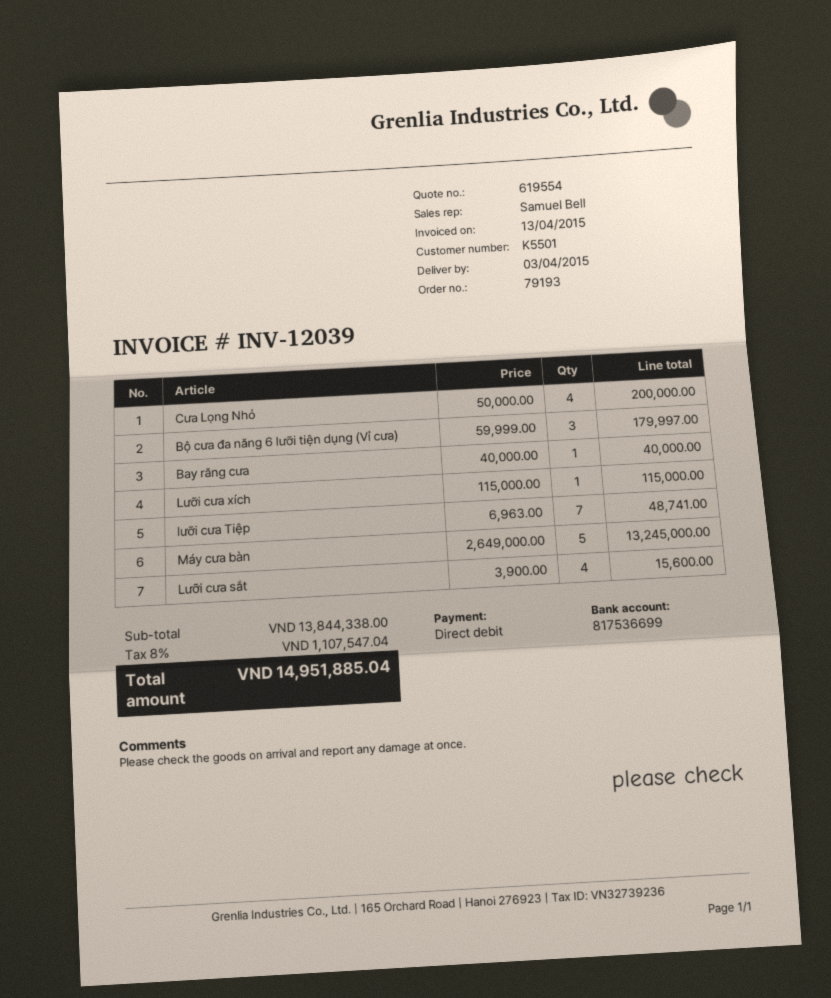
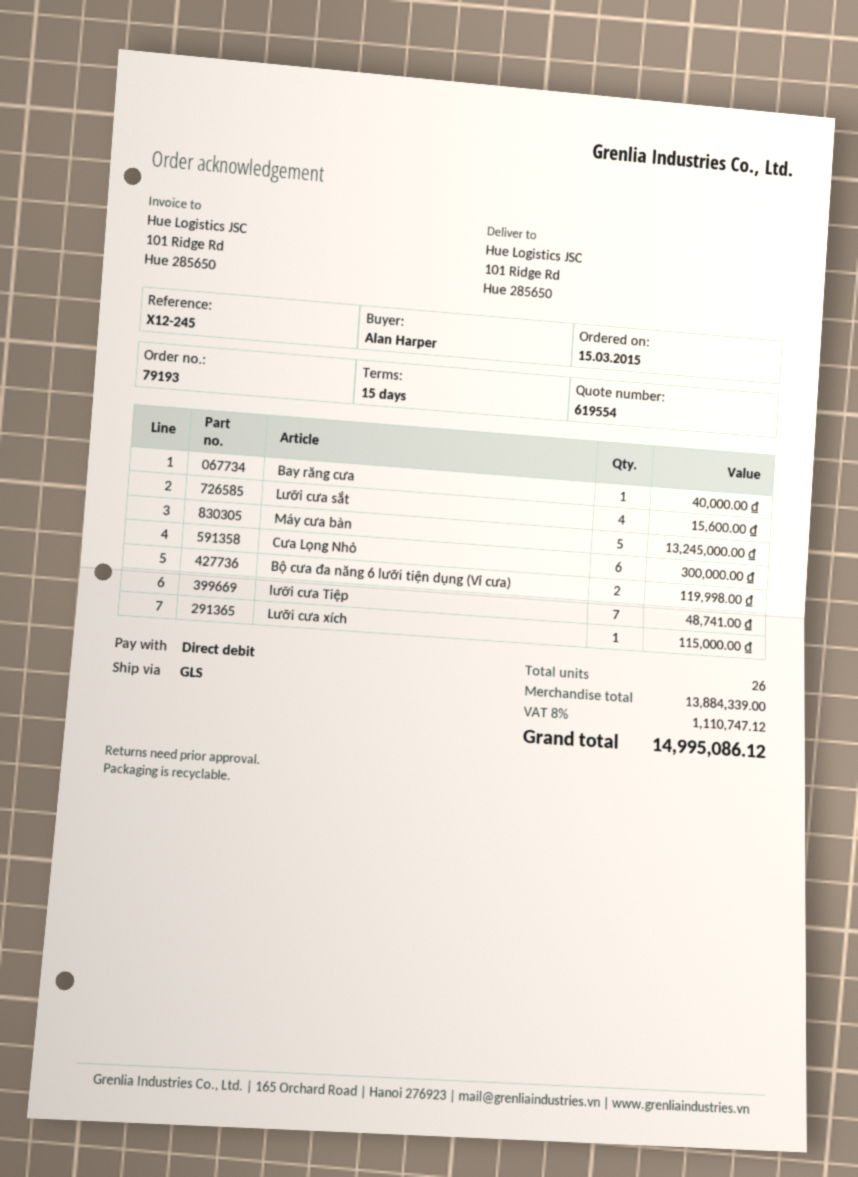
Cưa Lọng Nhỏ: 4 for 200000.00 -> 6 for 300000.00
Bộ cưa đa năng 6 lưỡi tiện dụng (Vỉ cưa): 3 for 179997.00 -> 2 for 119998.00
subtotal: 13844338.00 -> 13884339.00
tax: 8% = 1107547.04 -> 8% = 1110747.12
total: 14951885.04 -> 14995086.12

